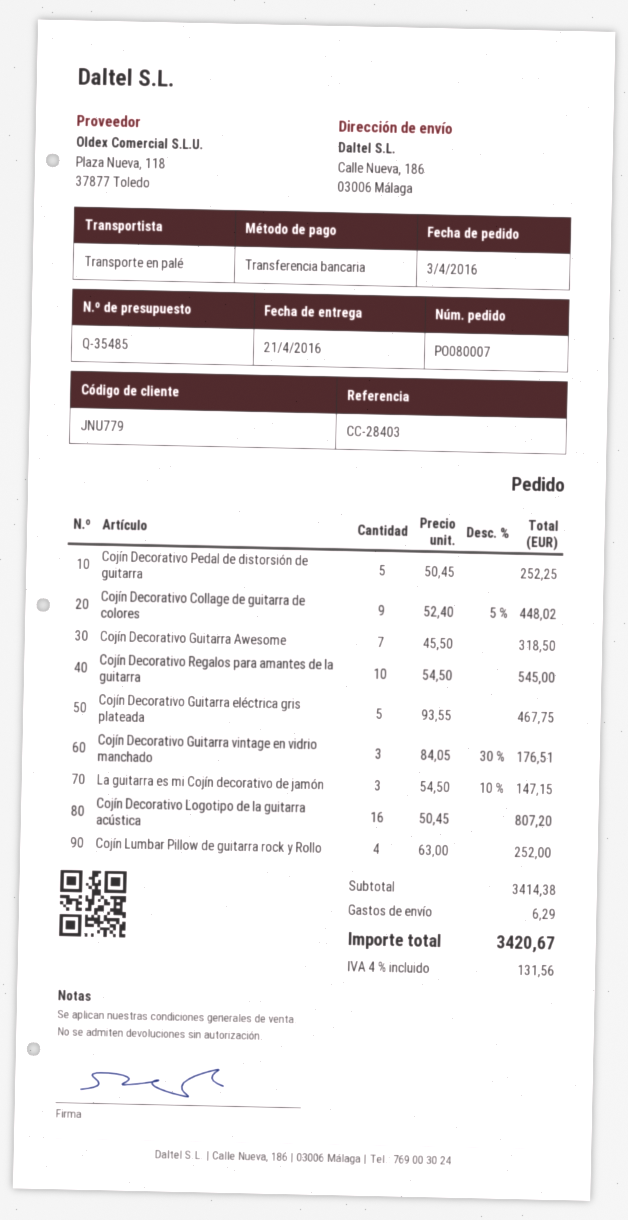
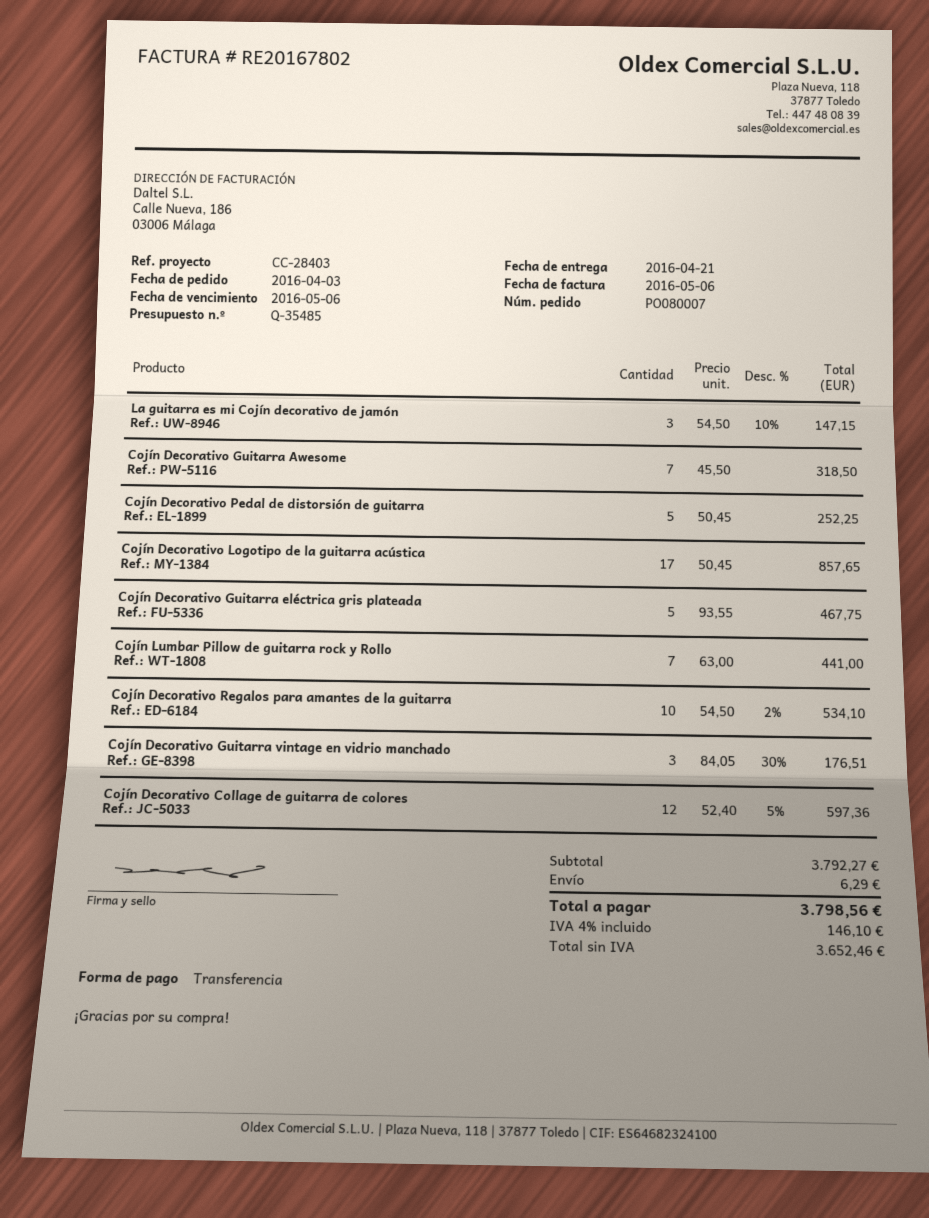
Cojín Decorativo Collage de guitarra de colores: 9 x 52.40 - 5% = 448.02 -> 12 x 52.40 - 5% = 597.36
Cojín Decorativo Regalos para amantes de la guitarra: 10 x 54.50 = 545.00 -> 10 x 54.50 - 2% = 534.10
Cojín Decorativo Logotipo de la guitarra acústica: 16 x 50.45 = 807.20 -> 17 x 50.45 = 857.65
Cojín Lumbar Pillow de guitarra rock y Rollo: 4 x 63.00 = 252.00 -> 7 x 63.00 = 441.00
subtotal: 3414.38 -> 3792.27
tax: 4% = 131.56 -> 4% = 146.10
total: 3420.67 -> 3798.56

